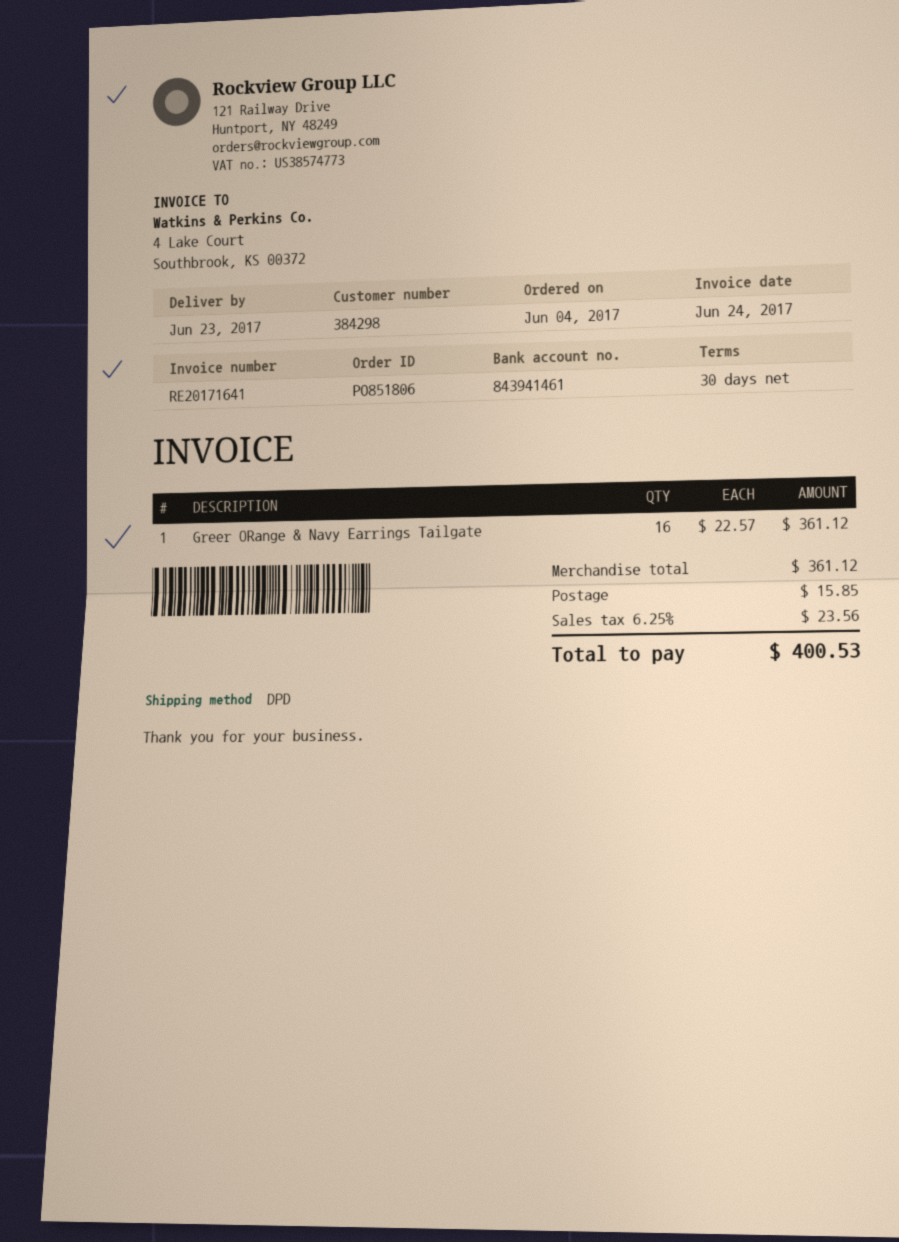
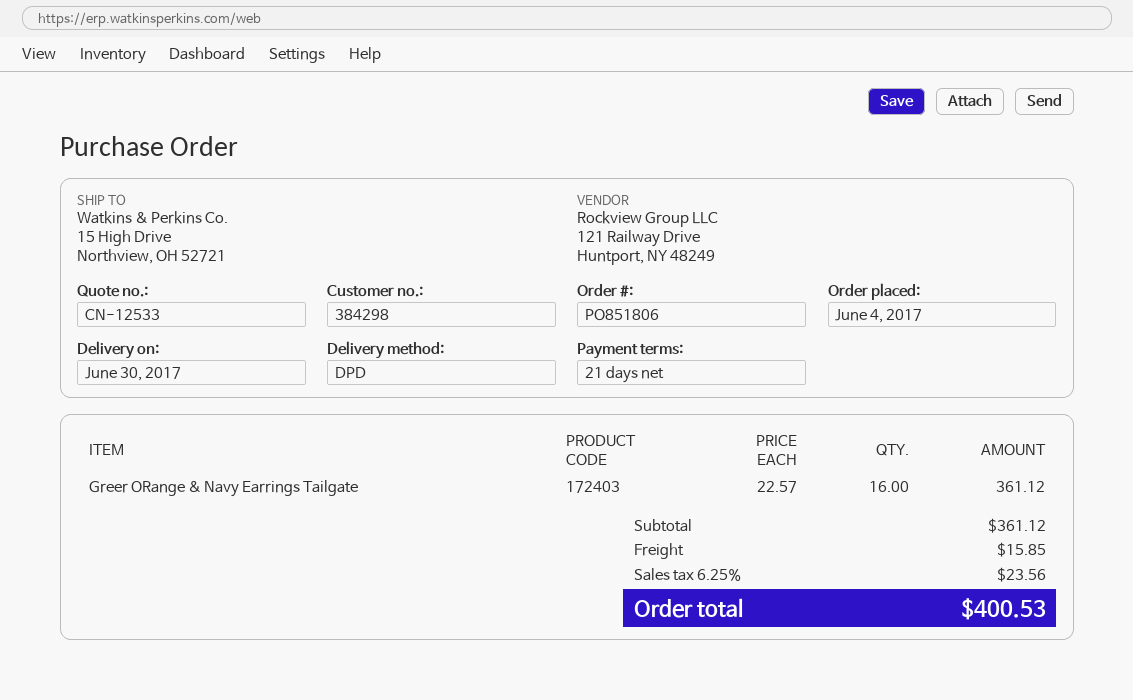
delivery date: 2017-06-23 -> 2017-06-30
payment terms: 30 days -> 21 days

